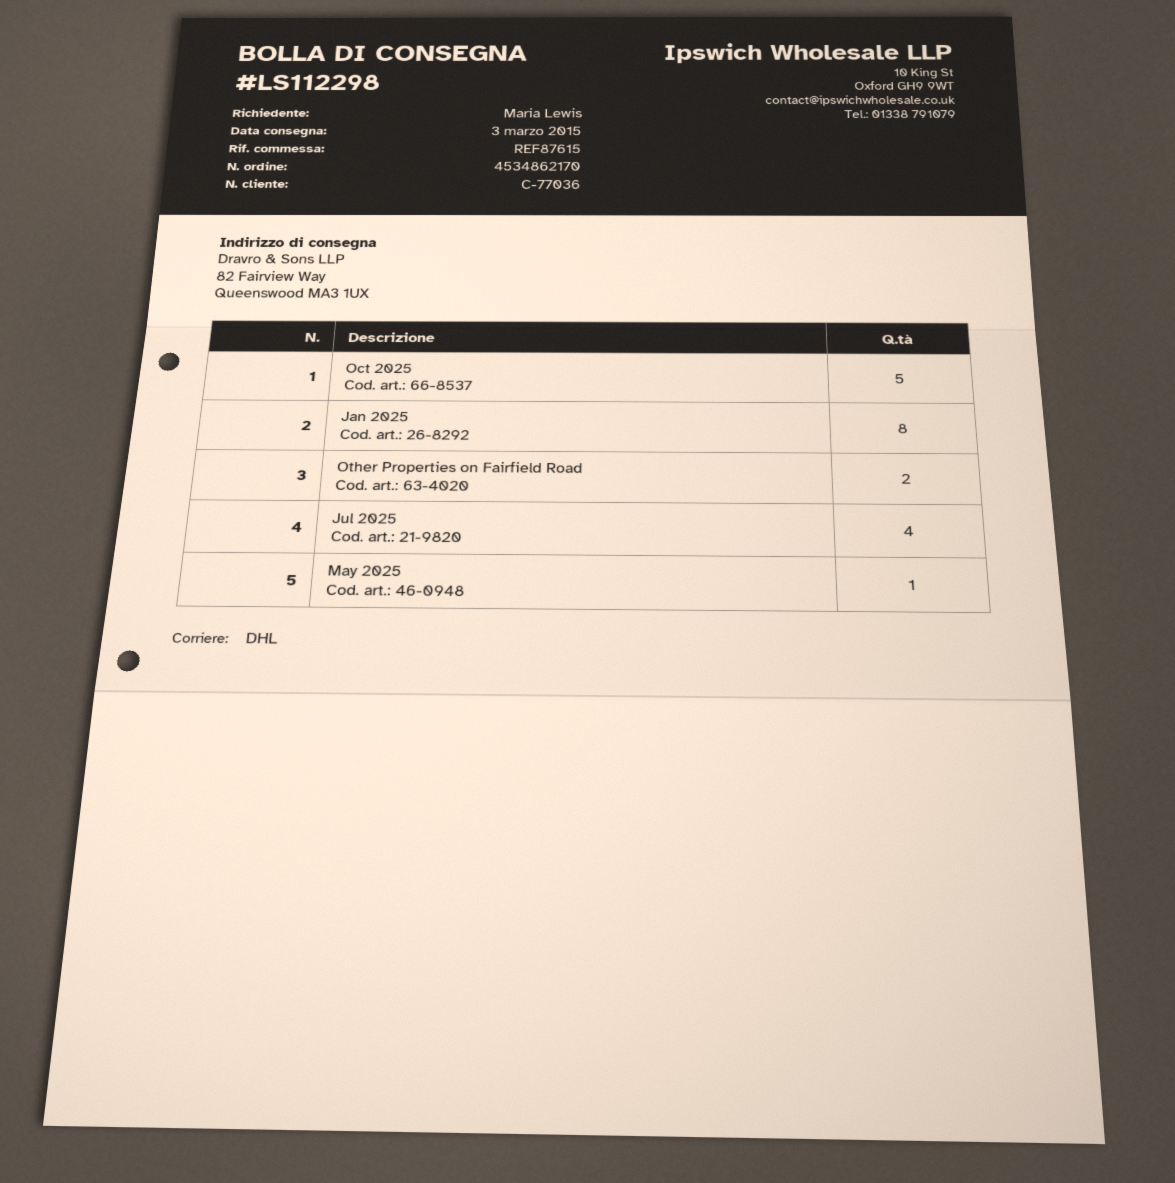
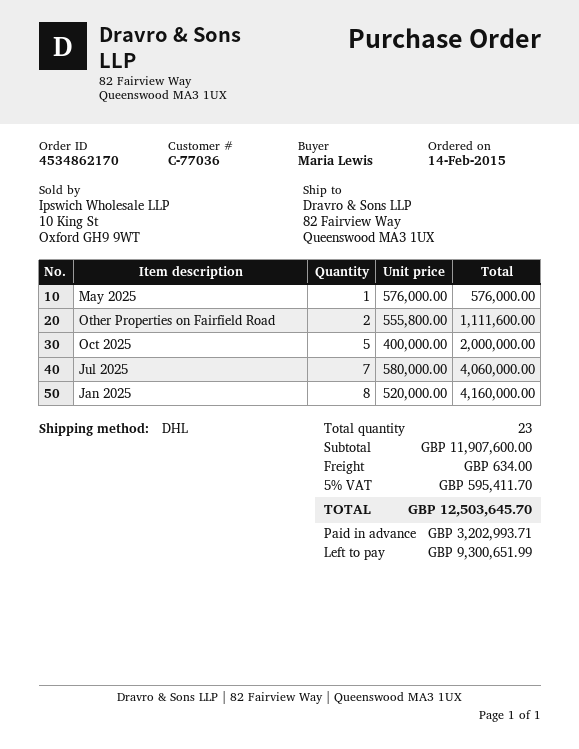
Jul 2025: 4 -> 7

